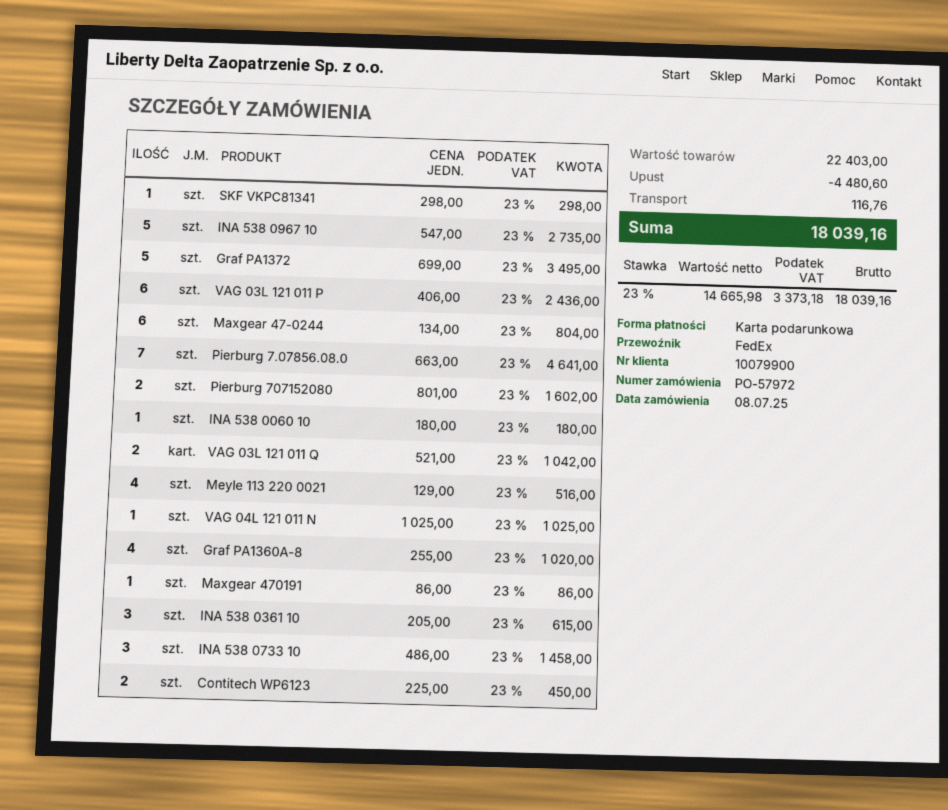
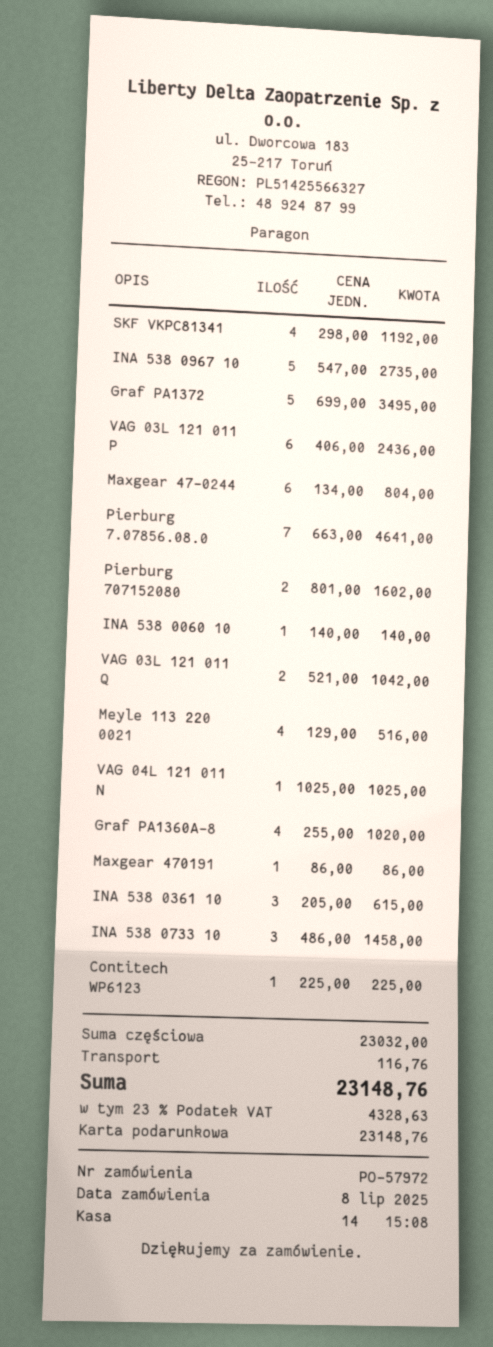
SKF VKPC81341: 1 x 298.00 = 298.00 -> 4 x 298.00 = 1192.00
INA 538 0060 10: 1 x 180.00 = 180.00 -> 1 x 140.00 = 140.00
Contitech WP6123: 2 x 225.00 = 450.00 -> 1 x 225.00 = 225.00
subtotal: 22403.00 -> 23032.00
discount: 4480.60 -> none
tax: 23% = 3373.18 -> 23% = 4328.63
total: 18039.16 -> 23148.76

